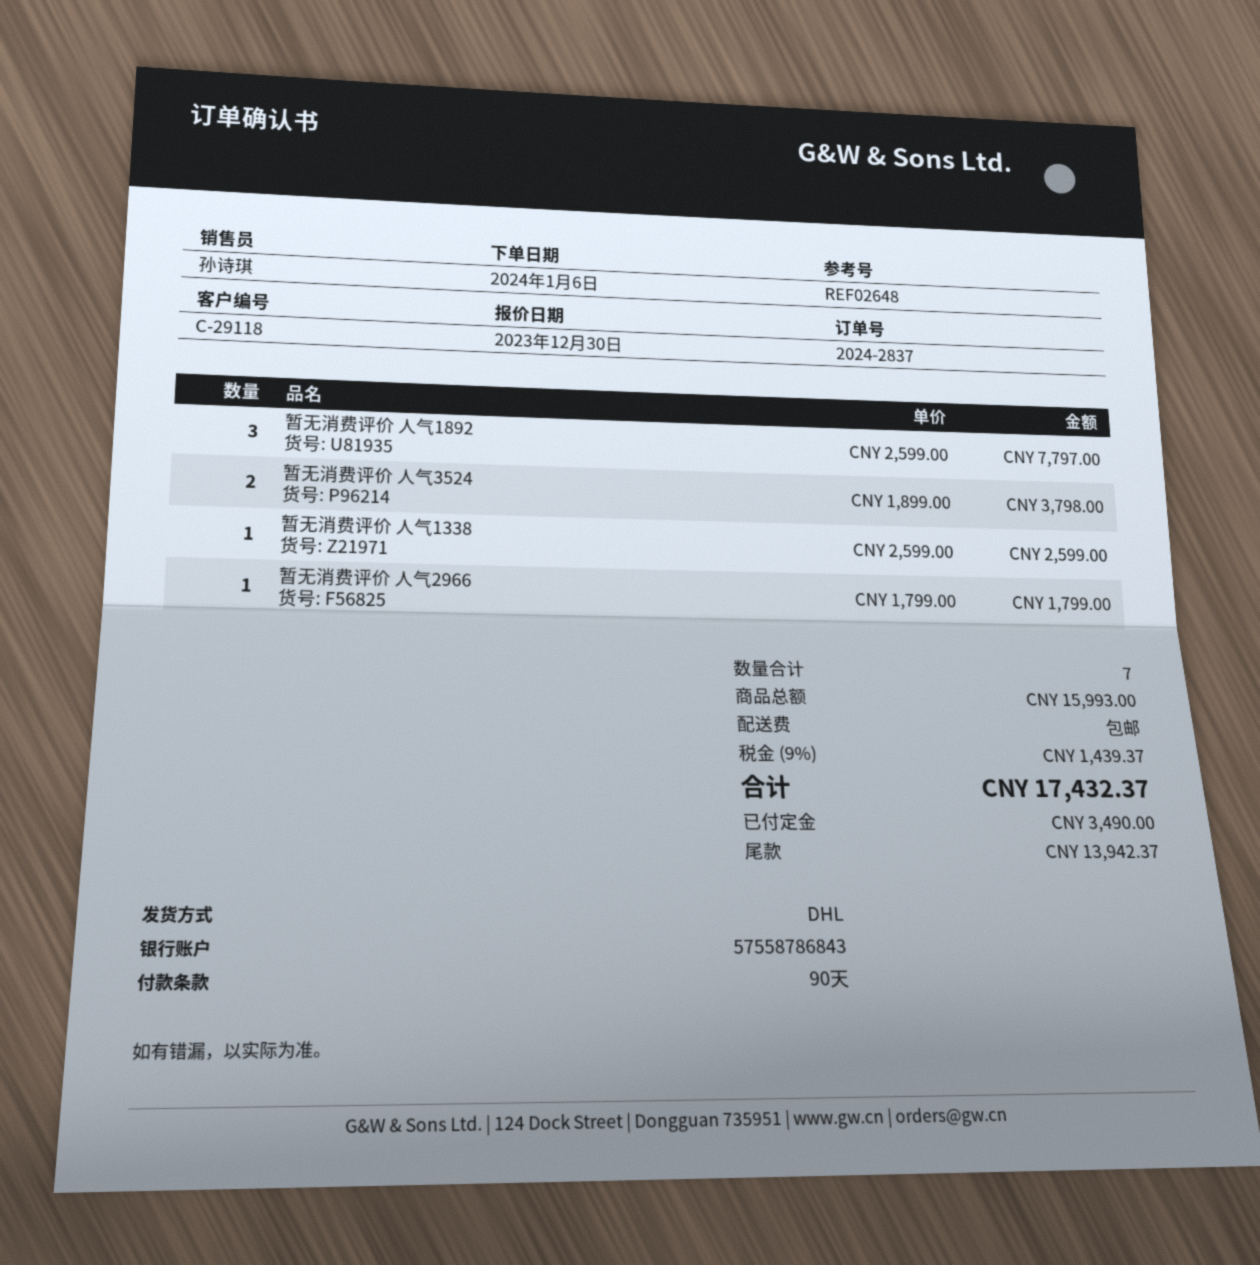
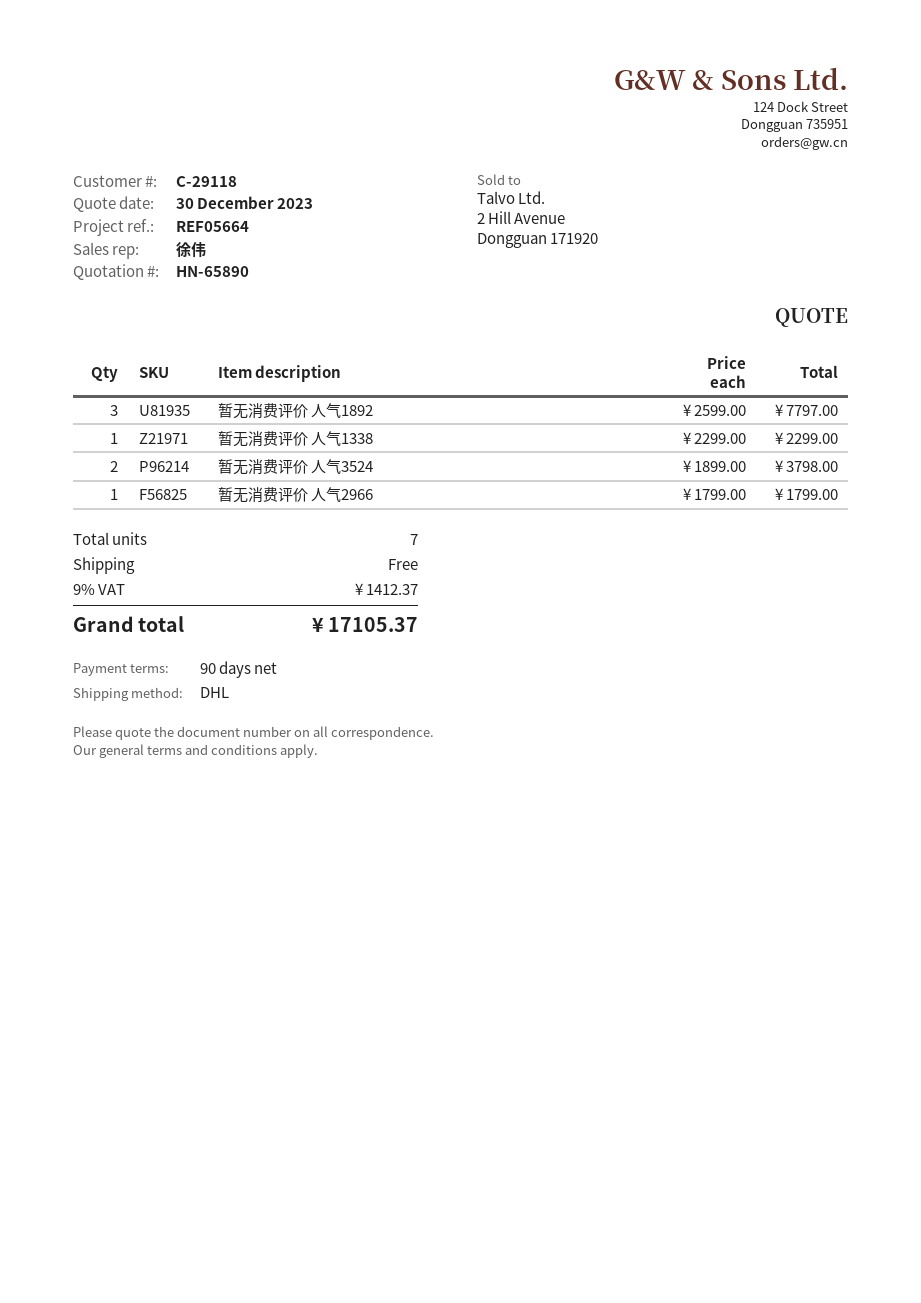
reference: REF02648 -> REF05664
sales rep: 孙诗琪 -> 徐伟
暂无消费评价 人气1338: 1 x 2599.00 = 2599.00 -> 1 x 2299.00 = 2299.00
tax: 9% = 1439.37 -> 9% = 1412.37
total: 17432.37 -> 17105.37

